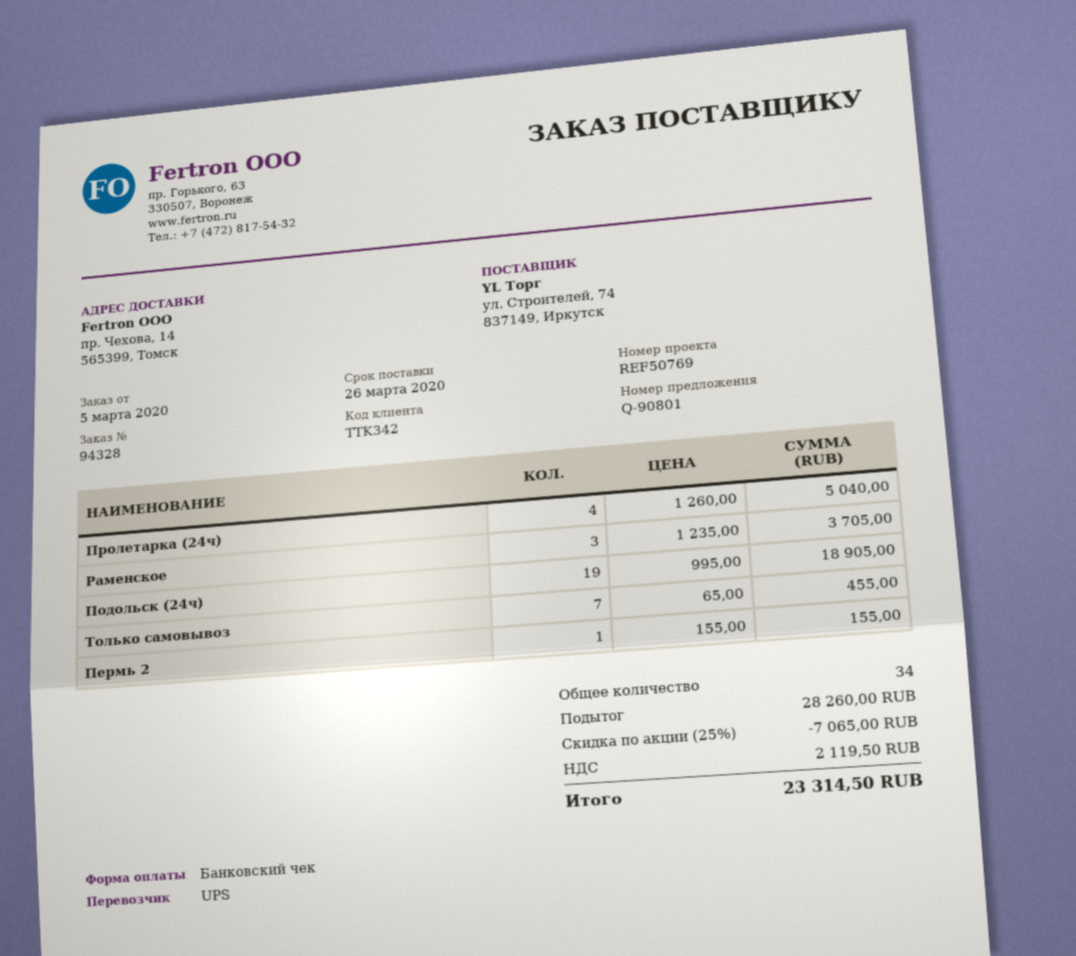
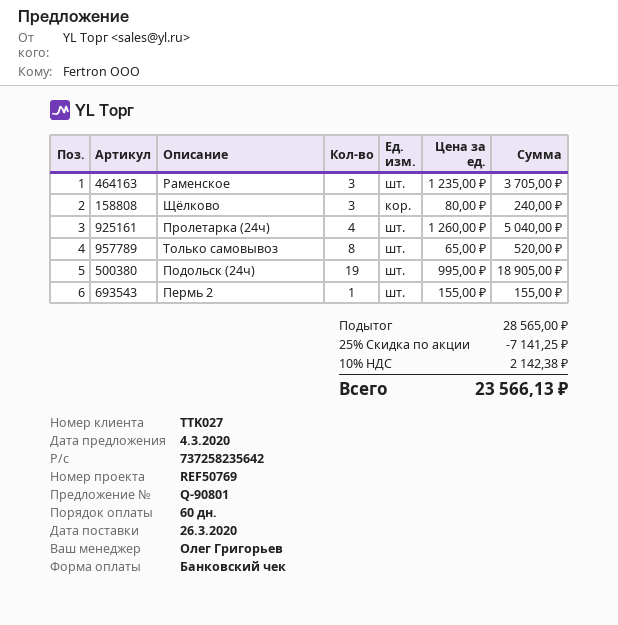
customer number: TTK342 -> TTK027
Только самовывоз: 7 x 65.00 = 455.00 -> 8 x 65.00 = 520.00
Щёлково: none -> 3 x 80.00 = 240.00
subtotal: 28260.00 -> 28565.00
discount: 25% = 7065.00 -> 25% = 7141.25
tax: 2119.50 -> 2142.38
total: 23314.50 -> 23566.13

